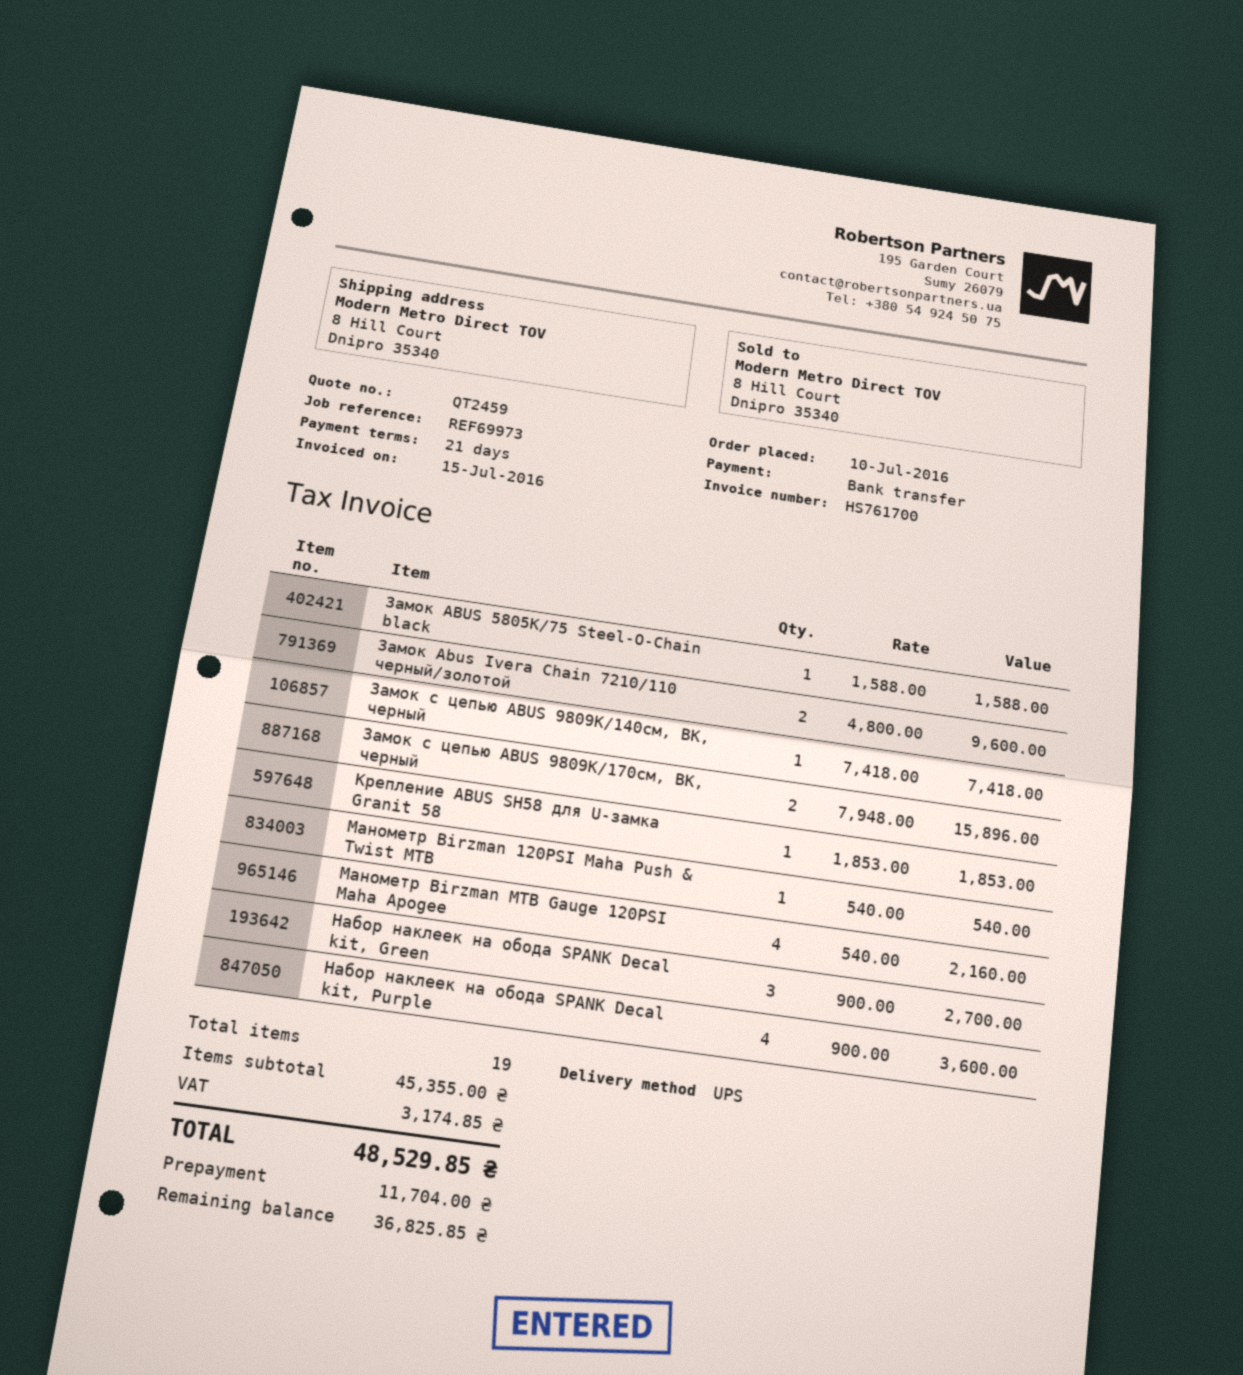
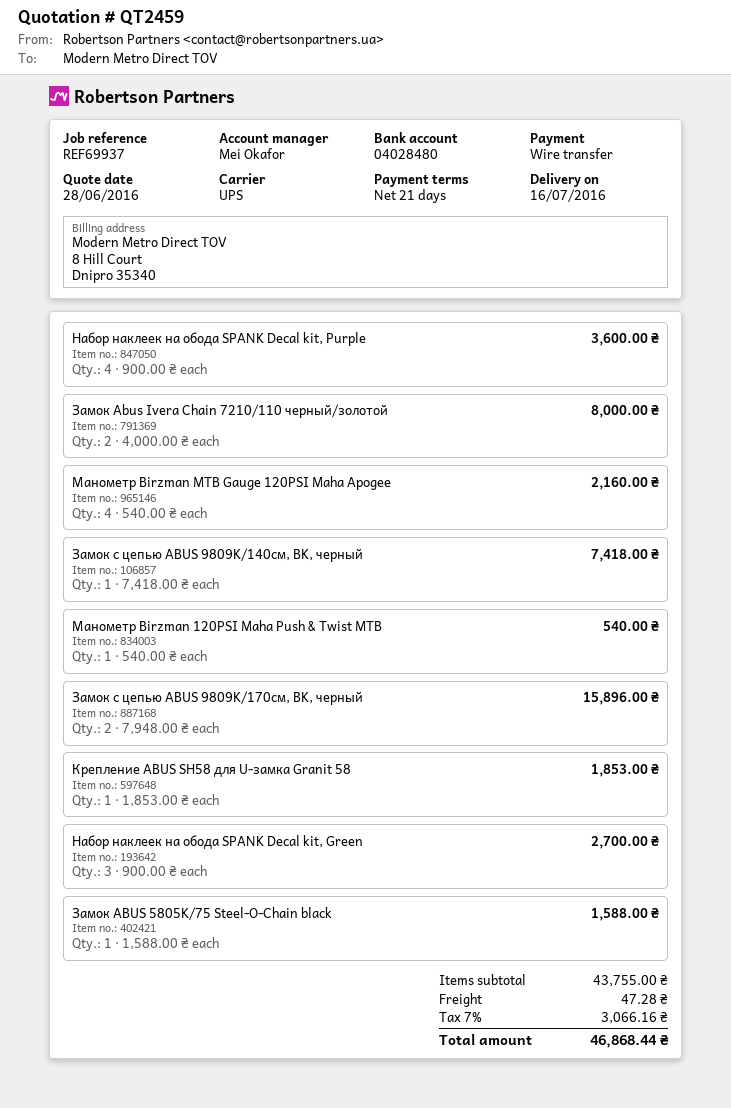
reference: REF69973 -> REF69937
Замок Abus Ivera Chain 7210/110 черный/золотой: 2 x 4800.00 = 9600.00 -> 2 x 4000.00 = 8000.00
subtotal: 45355.00 -> 43755.00
shipping: none -> 47.28
tax: 3174.85 -> 3066.16
total: 48529.85 -> 46868.44

